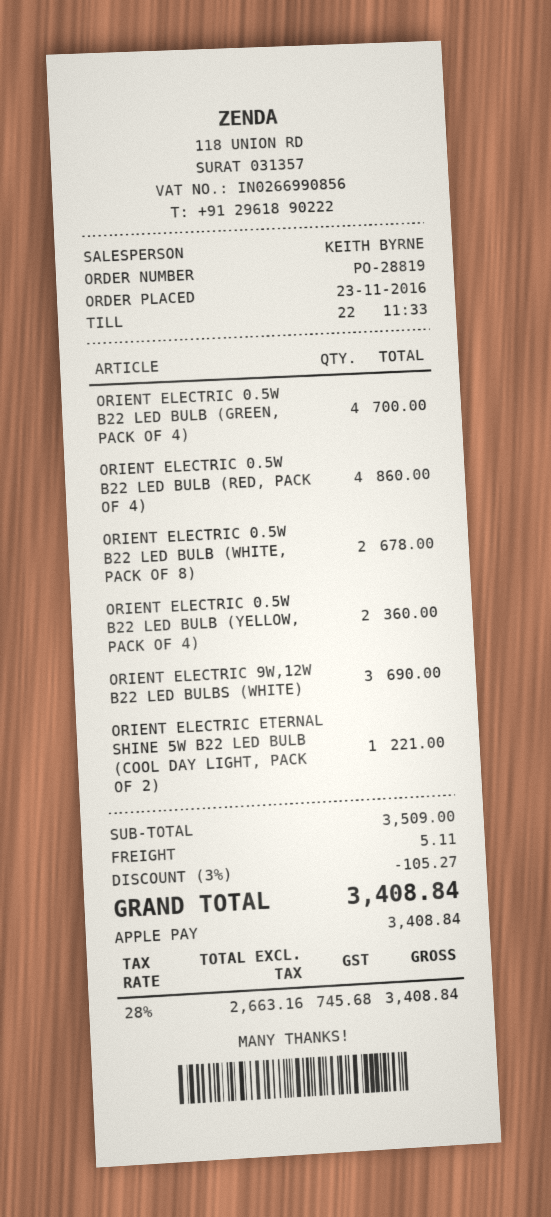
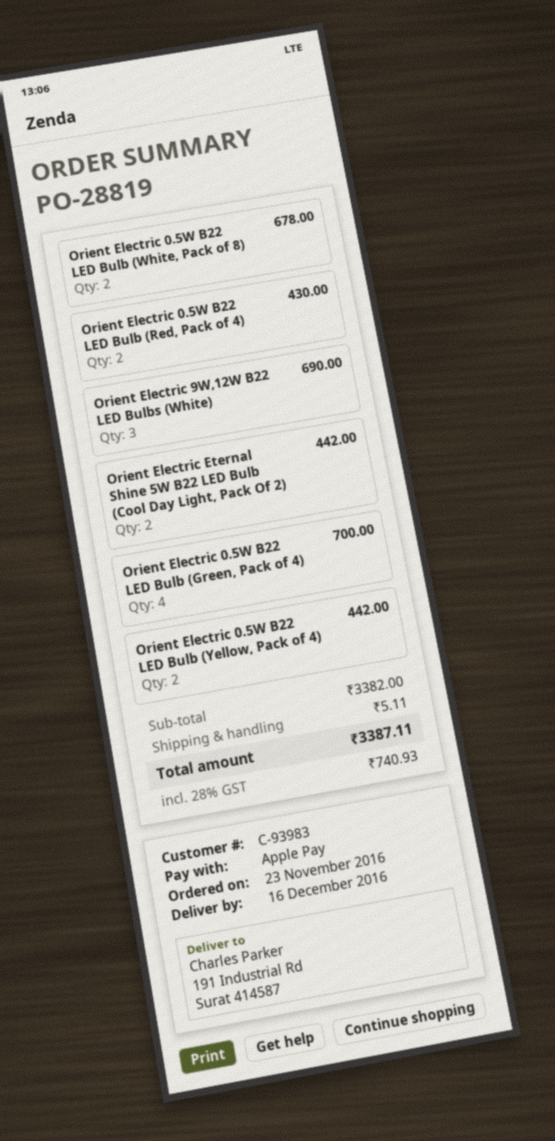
ORIENT ELECTRIC 0.5W B22 LED BULB (RED, PACK OF 4): 4 for 860.00 -> 2 for 430.00
ORIENT ELECTRIC 0.5W B22 LED BULB (YELLOW, PACK OF 4): 2 for 360.00 -> 2 for 442.00
ORIENT ELECTRIC ETERNAL SHINE 5W B22 LED BULB (COOL DAY LIGHT, PACK OF 2): 1 for 221.00 -> 2 for 442.00
subtotal: 3509.00 -> 3382.00
discount: 3% = 105.27 -> none
tax: 28% = 745.68 -> 28% = 740.93
total: 3408.84 -> 3387.11

